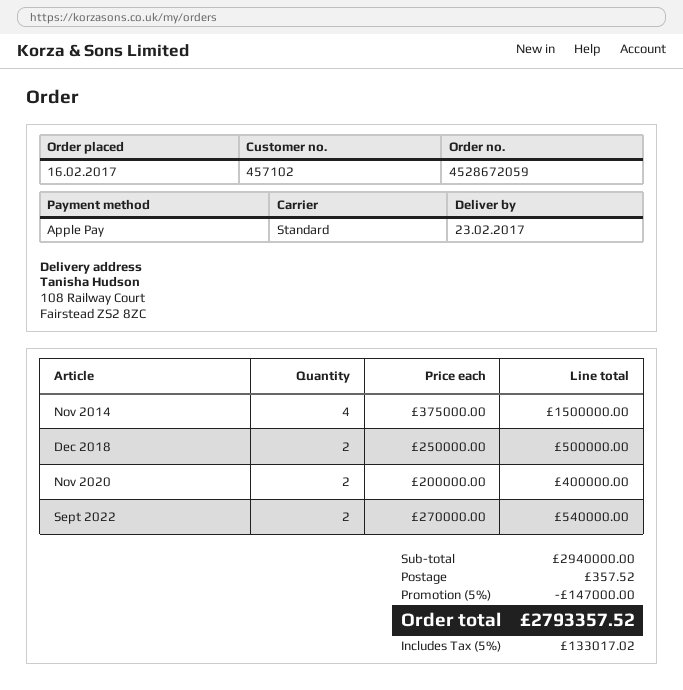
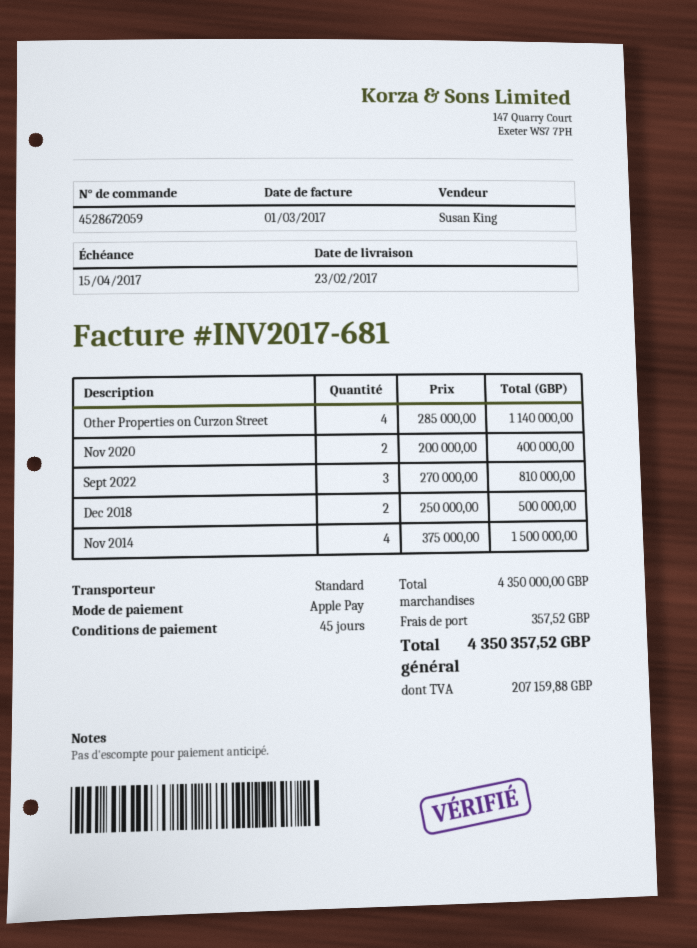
Sept 2022: 2 x 270000.00 = 540000.00 -> 3 x 270000.00 = 810000.00
Other Properties on Curzon Street: none -> 4 x 285000.00 = 1140000.00
subtotal: 2940000.00 -> 4350000.00
discount: 5% = 147000.00 -> none
tax: 133017.02 -> 207159.88
total: 2793357.52 -> 4350357.52

